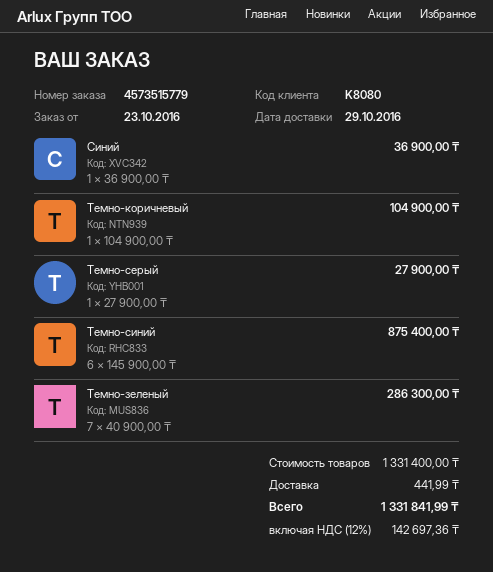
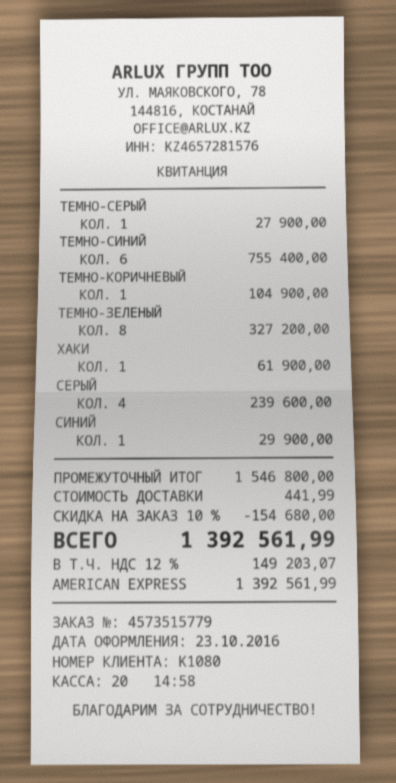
customer number: K8080 -> K1080
Синий: 1 for 36900.00 -> 1 for 29900.00
Темно-синий: 6 for 875400.00 -> 6 for 755400.00
Темно-зеленый: 7 for 286300.00 -> 8 for 327200.00
ХАКИ: none -> 1 for 61900.00
СЕРЫЙ: none -> 4 for 239600.00
subtotal: 1331400.00 -> 1546800.00
discount: none -> 10% = 154680.00
tax: 12% = 142697.36 -> 12% = 149203.07
total: 1331841.99 -> 1392561.99

